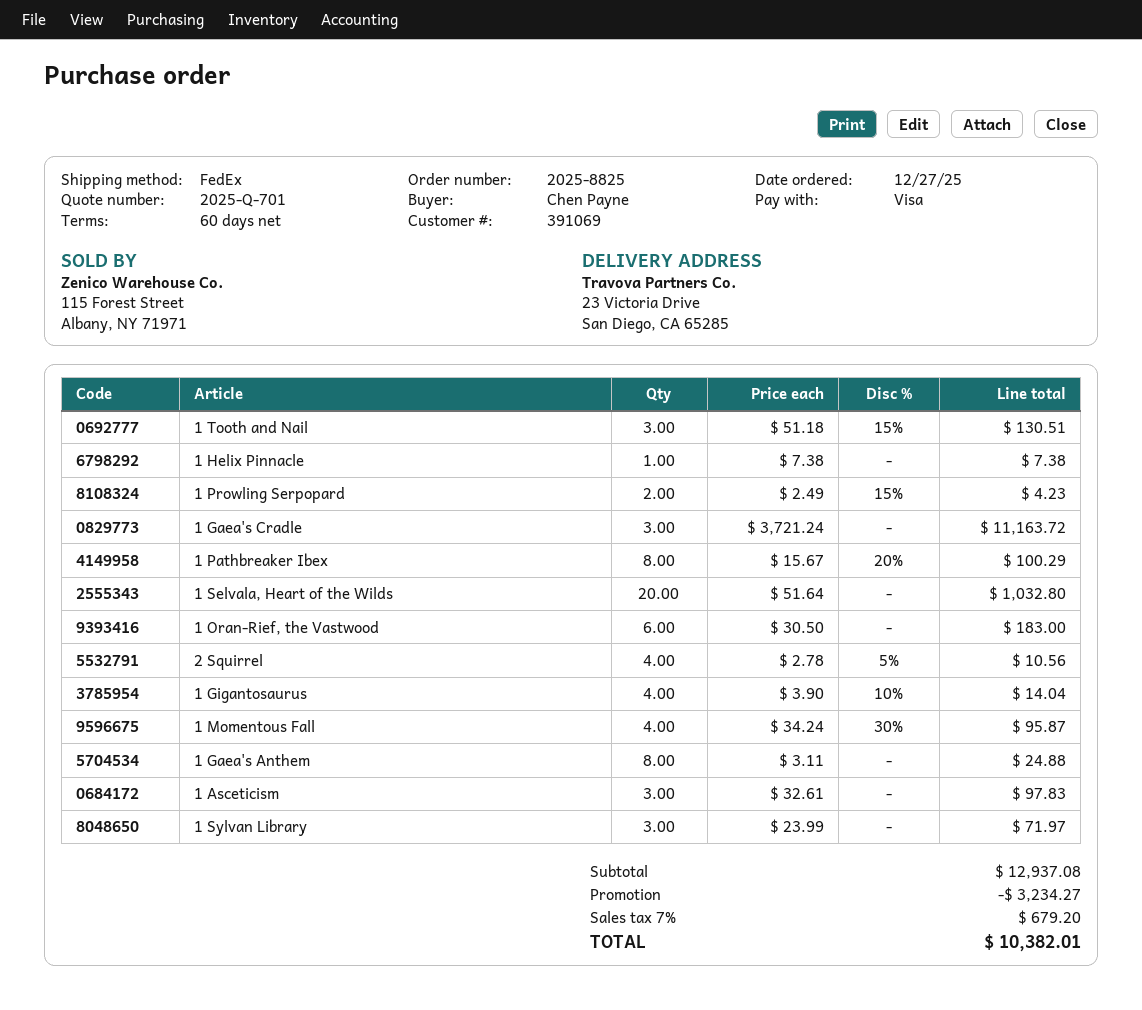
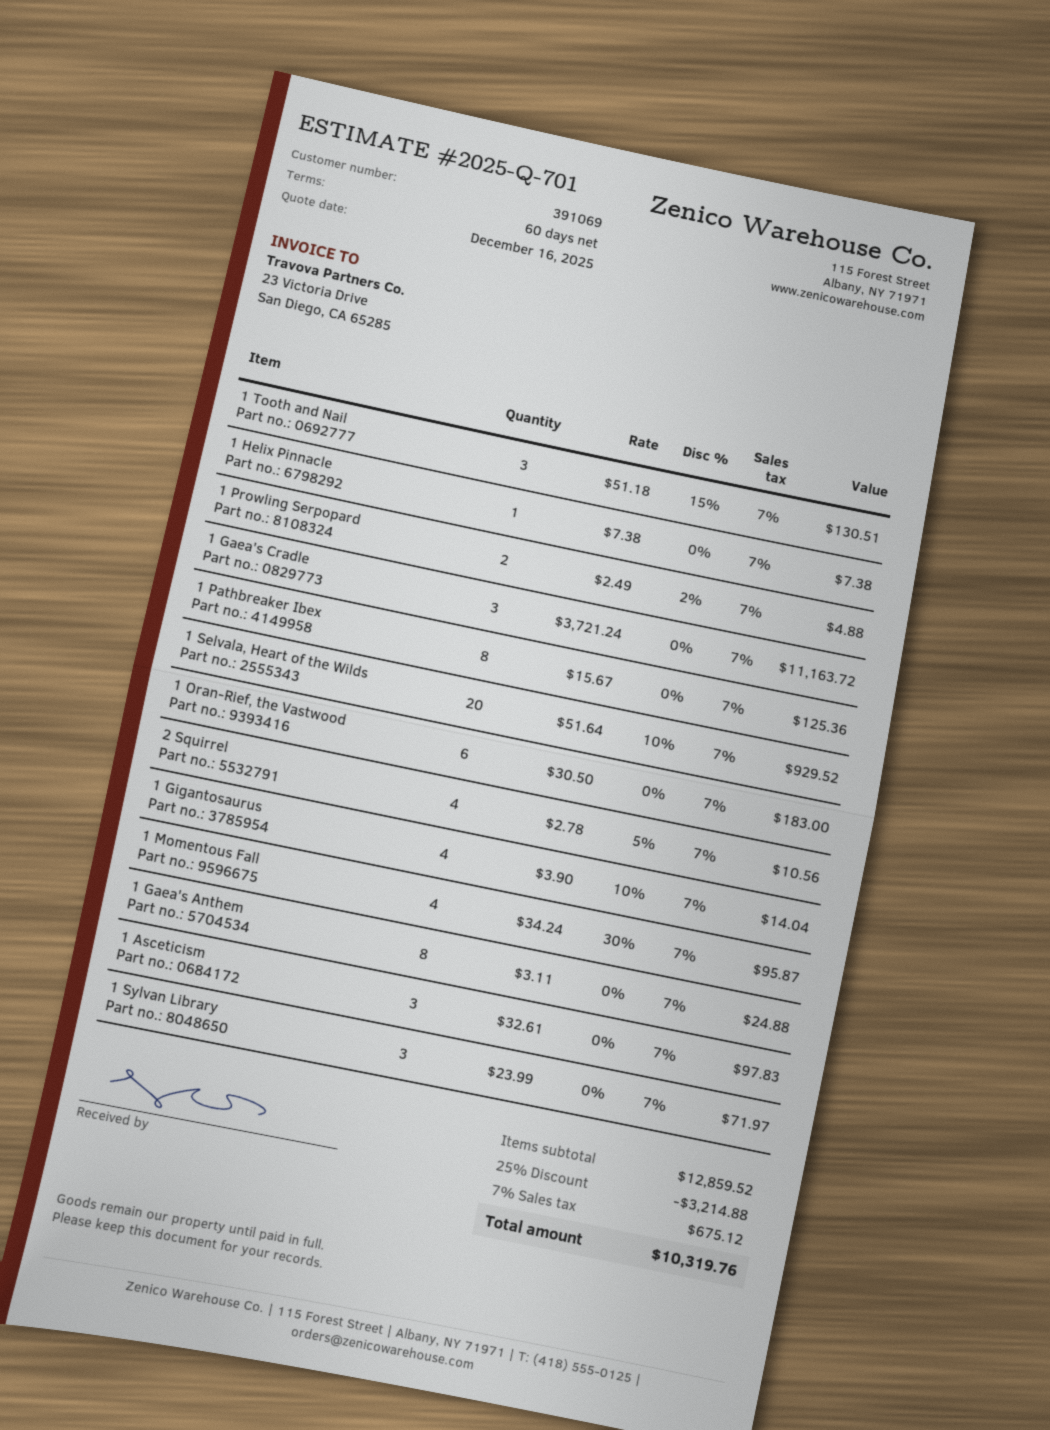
1 Prowling Serpopard: 2 x 2.49 - 15% = 4.23 -> 2 x 2.49 - 2% = 4.88
1 Pathbreaker Ibex: 8 x 15.67 - 20% = 100.29 -> 8 x 15.67 = 125.36
1 Selvala, Heart of the Wilds: 20 x 51.64 = 1032.80 -> 20 x 51.64 - 10% = 929.52
subtotal: 12937.08 -> 12859.52
discount: 3234.27 -> 3214.88
tax: 7% = 679.20 -> 7% = 675.12
total: 10382.01 -> 10319.76

